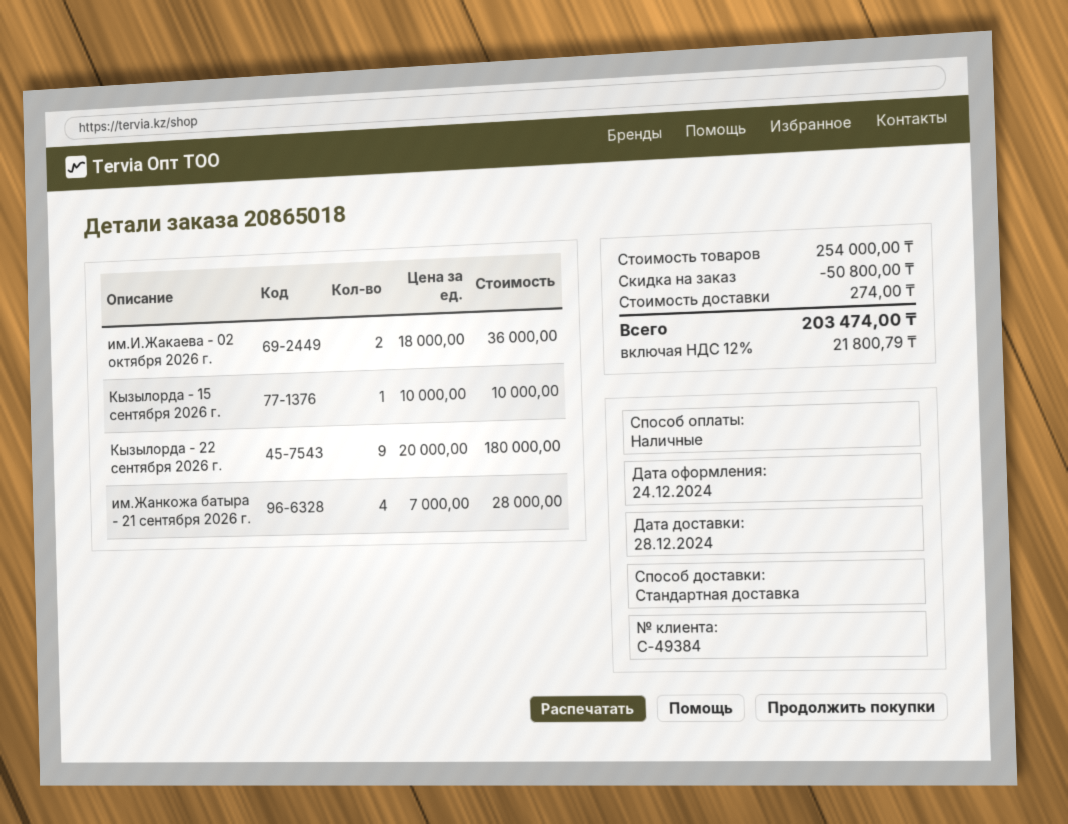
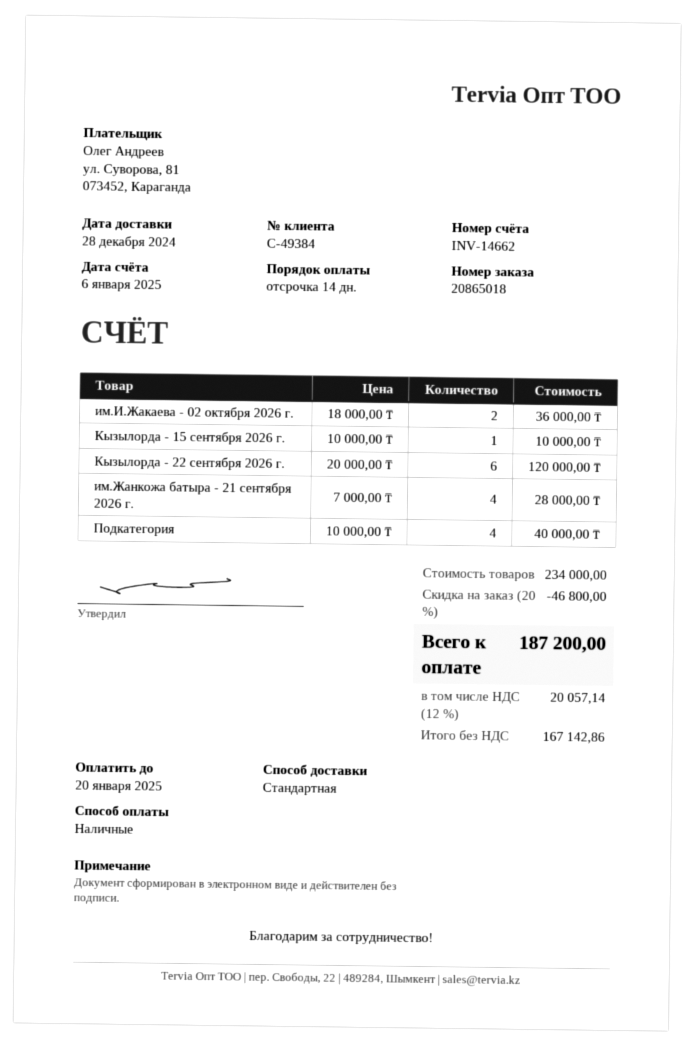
Кызылорда - 22 сентября 2026 г.: 9 x 20000.00 = 180000.00 -> 6 x 20000.00 = 120000.00
Подкатегория: none -> 4 x 10000.00 = 40000.00
subtotal: 254000.00 -> 234000.00
discount: 50800.00 -> 46800.00
shipping: 274.00 -> none
tax: 12% = 21800.79 -> 12% = 20057.14
total: 203474.00 -> 187200.00

